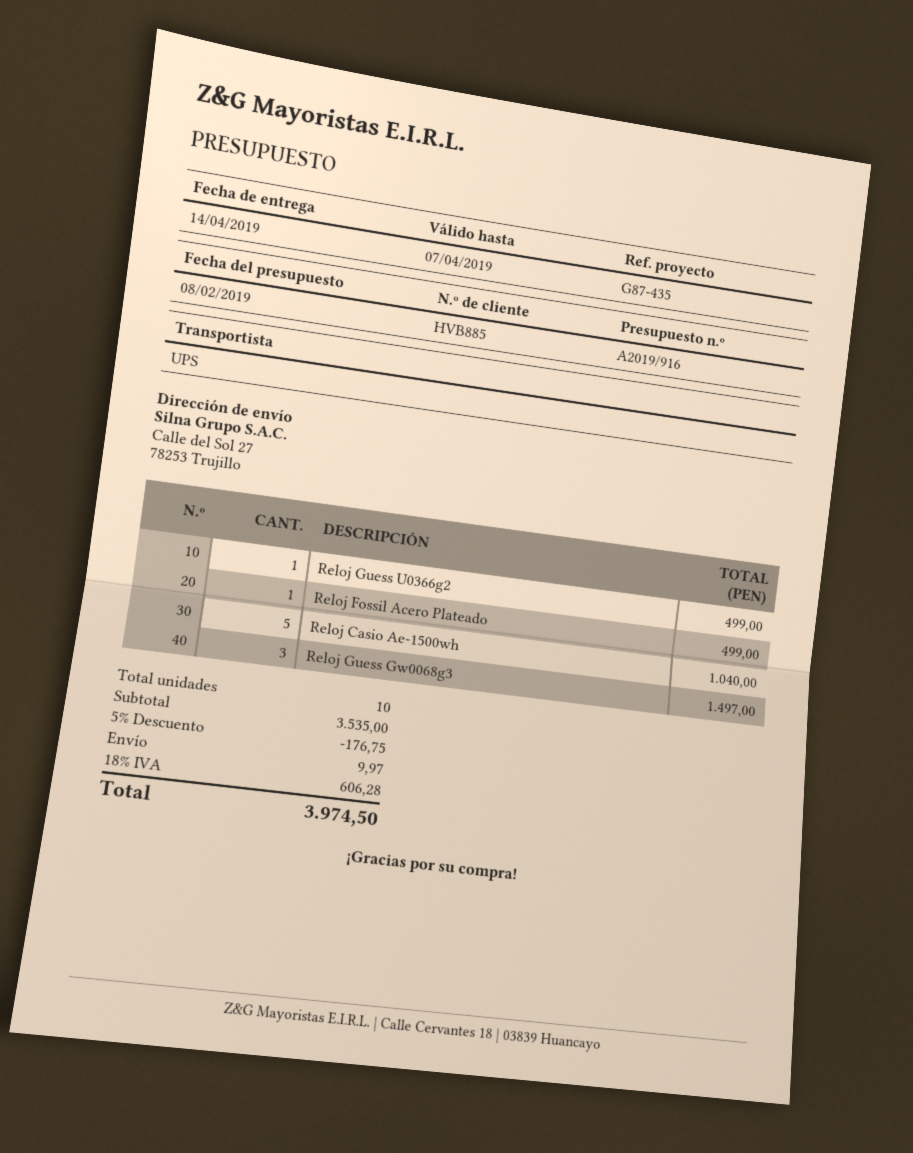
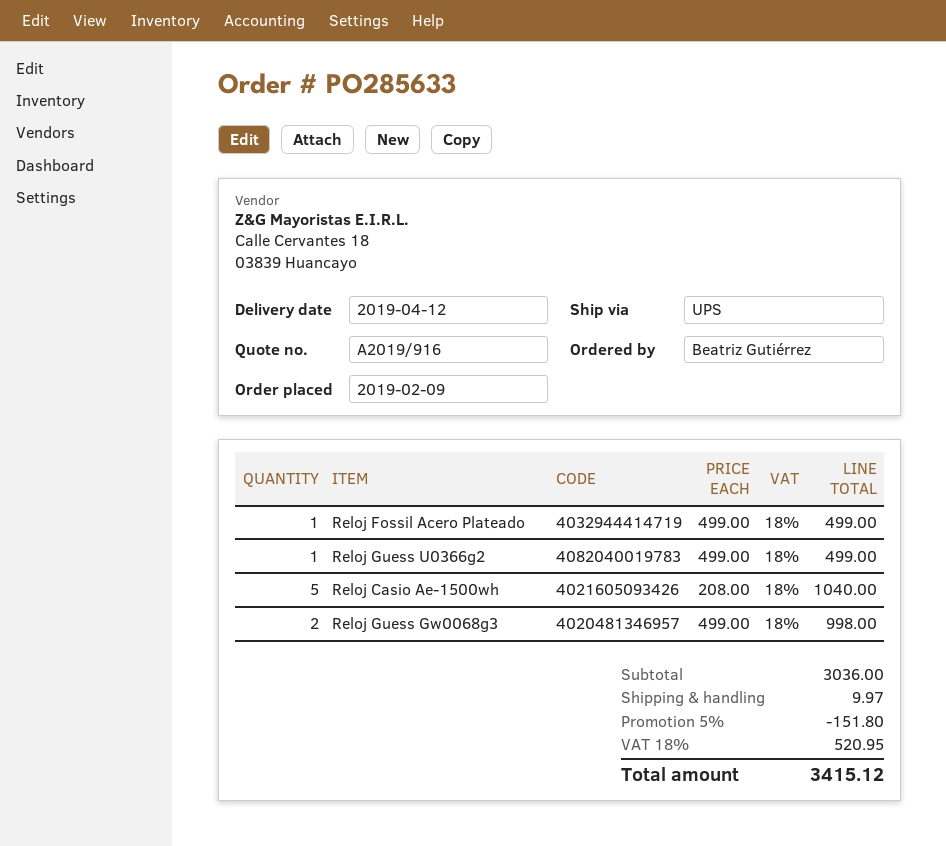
delivery date: 2019-04-14 -> 2019-04-12
Reloj Guess Gw0068g3: 3 for 1497.00 -> 2 for 998.00
subtotal: 3535.00 -> 3036.00
discount: 5% = 176.75 -> 5% = 151.80
tax: 18% = 606.28 -> 18% = 520.95
total: 3974.50 -> 3415.12

